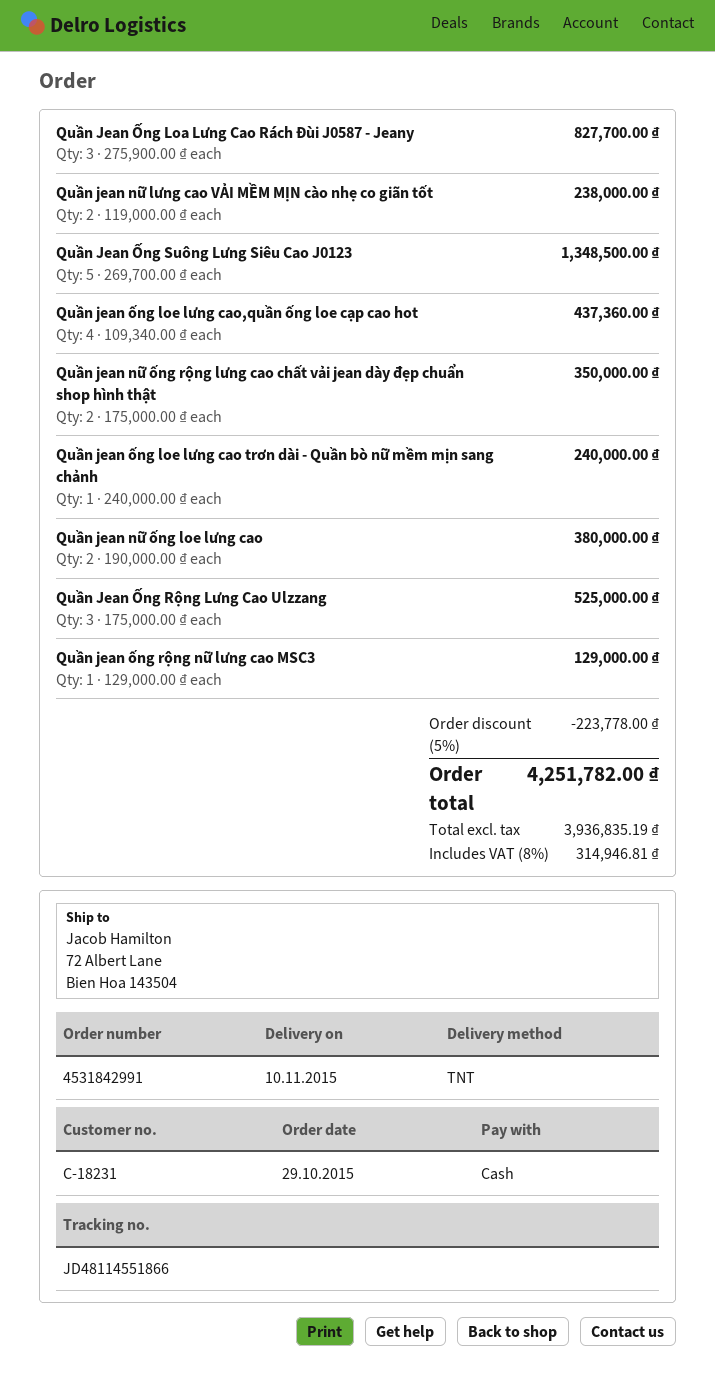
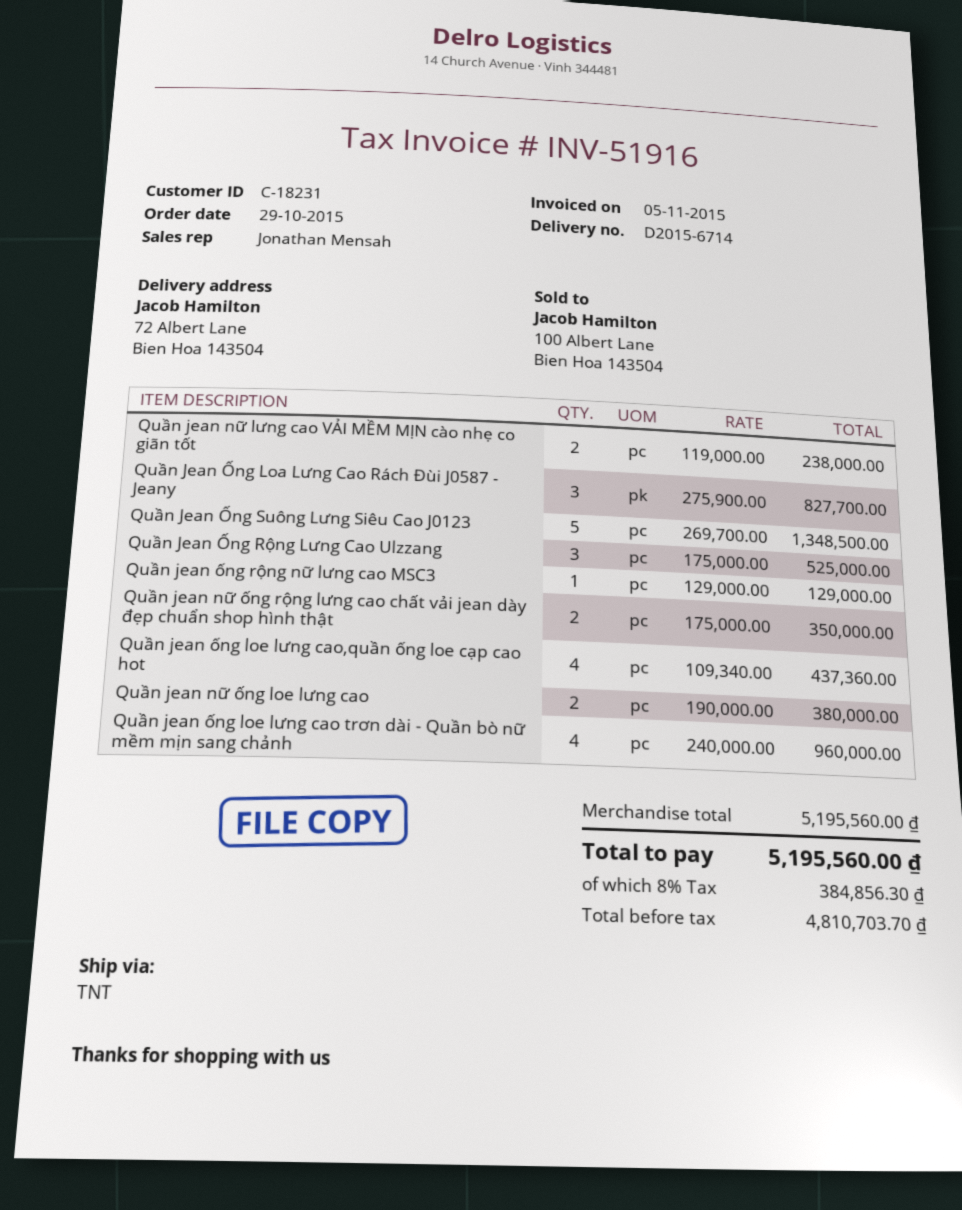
Quần jean ống loe lưng cao trơn dài - Quần bò nữ mềm mịn sang chảnh: 1 x 240000.00 = 240000.00 -> 4 x 240000.00 = 960000.00
discount: 5% = 223778.00 -> none
net: 3936835.19 -> 4810703.70
tax: 8% = 314946.81 -> 8% = 384856.30
total: 4251782.00 -> 5195560.00

